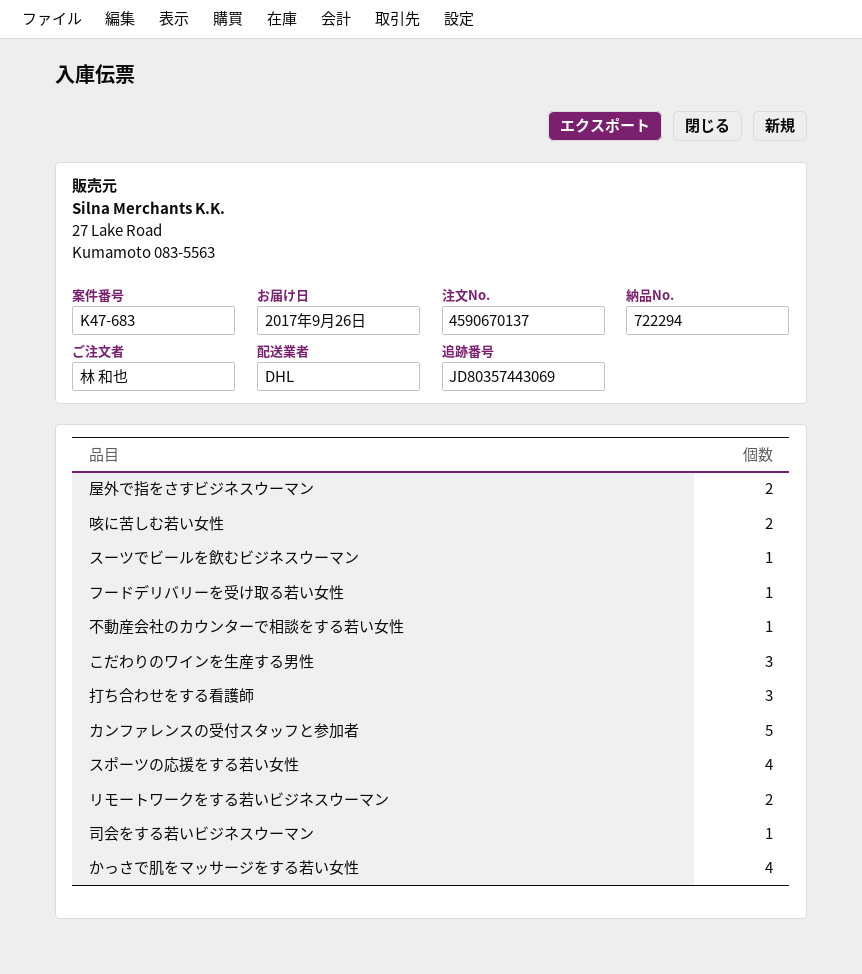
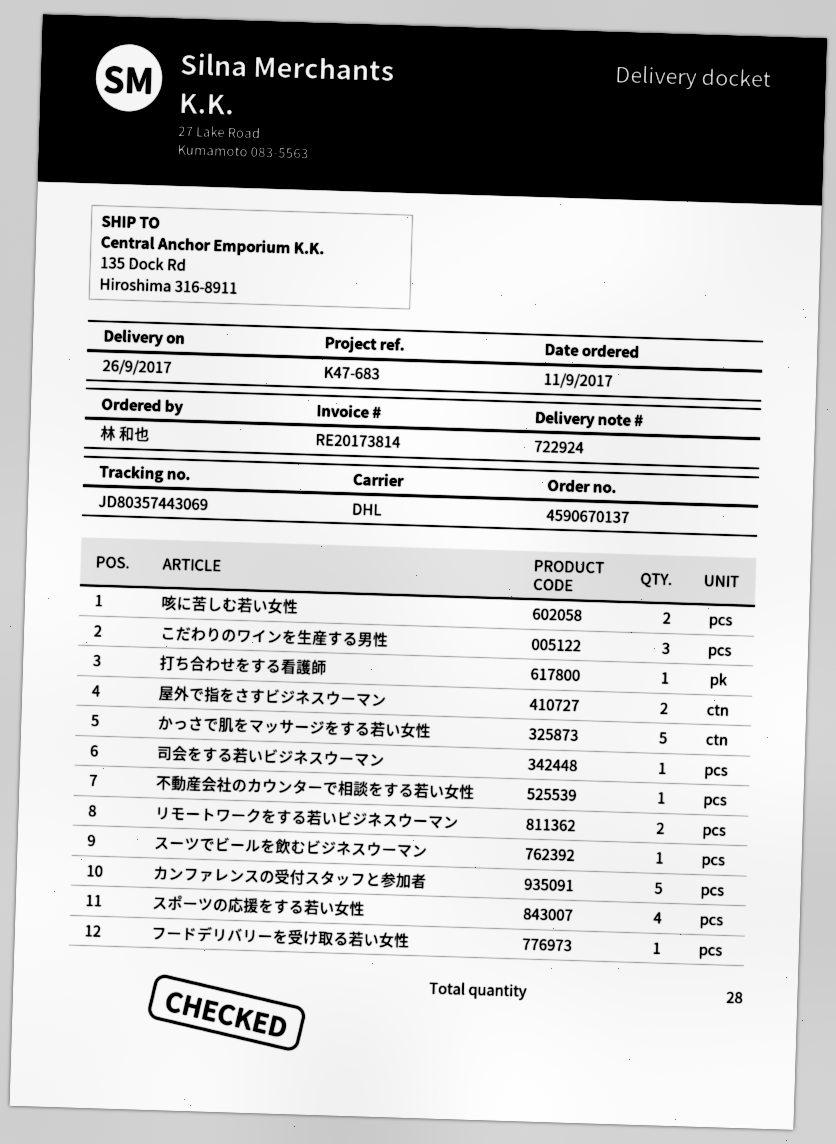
delivery note number: 722294 -> 722924
打ち合わせをする看護師: 3 -> 1
かっさで肌をマッサージをする若い女性: 4 -> 5

